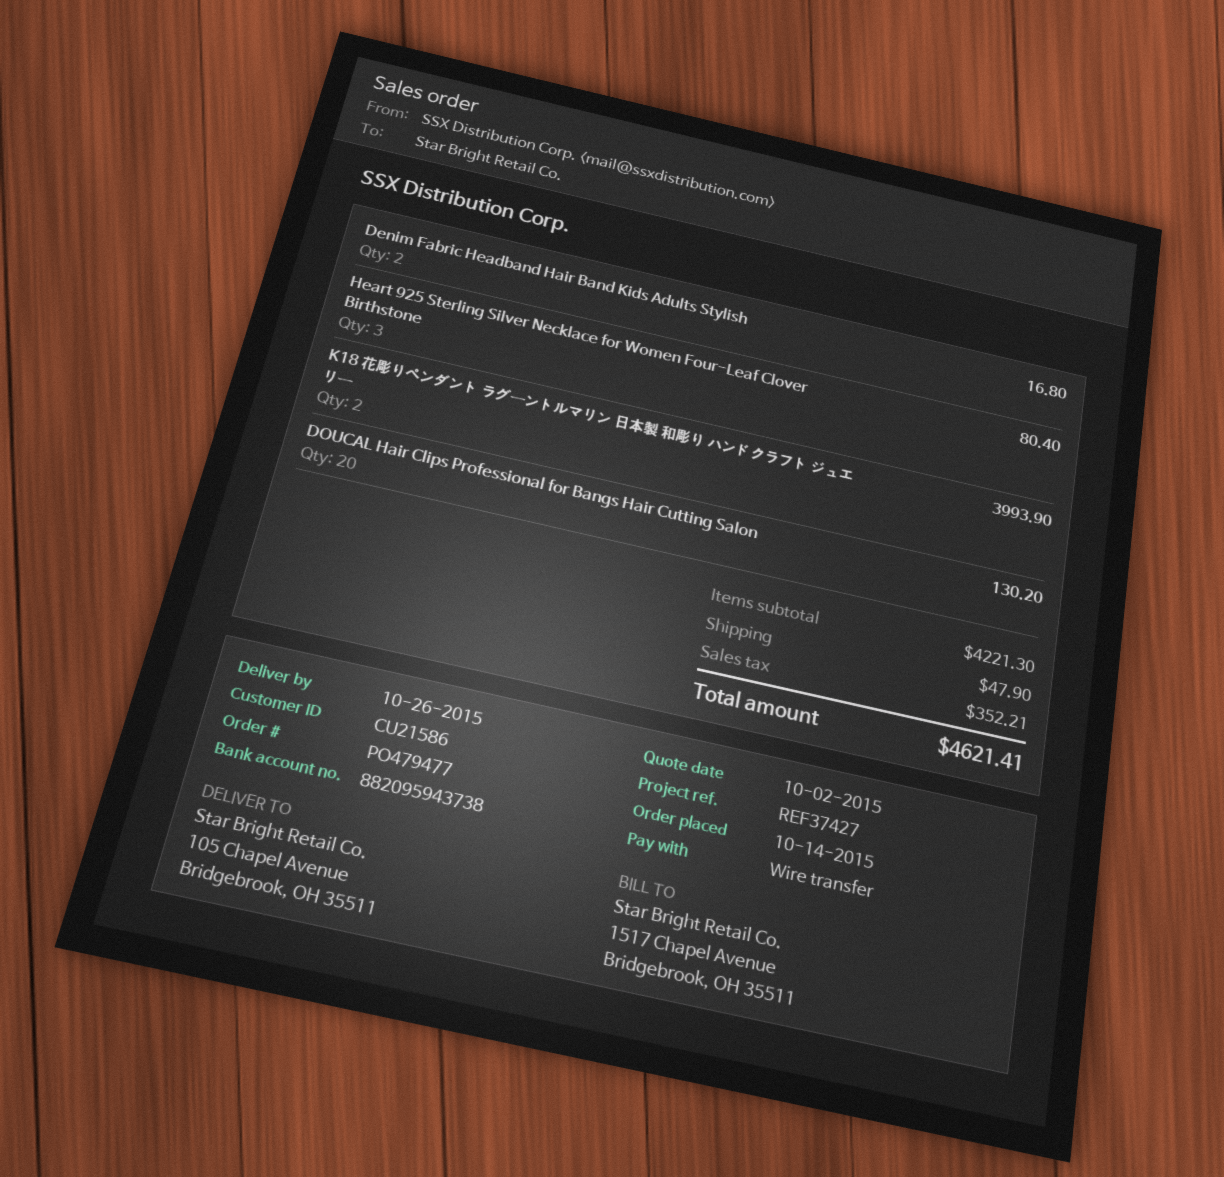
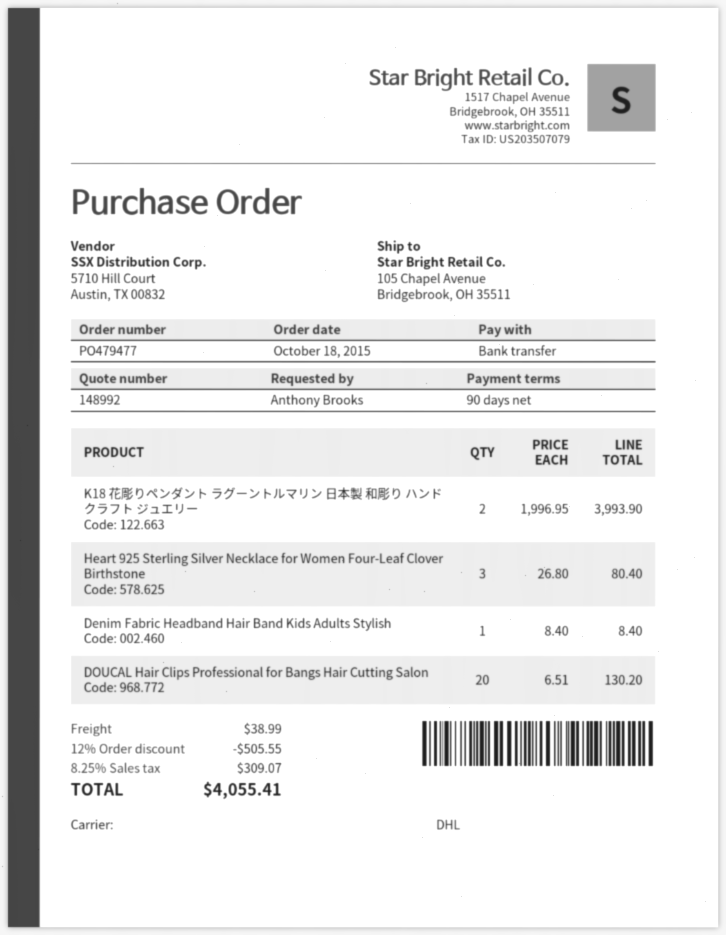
order date: 2015-10-14 -> 2015-10-18
Denim Fabric Headband Hair Band Kids Adults Stylish: 2 for 16.80 -> 1 for 8.40
discount: none -> 12% = 505.55
shipping: 47.90 -> 38.99
tax: 352.21 -> 309.07
total: 4621.41 -> 4055.41

